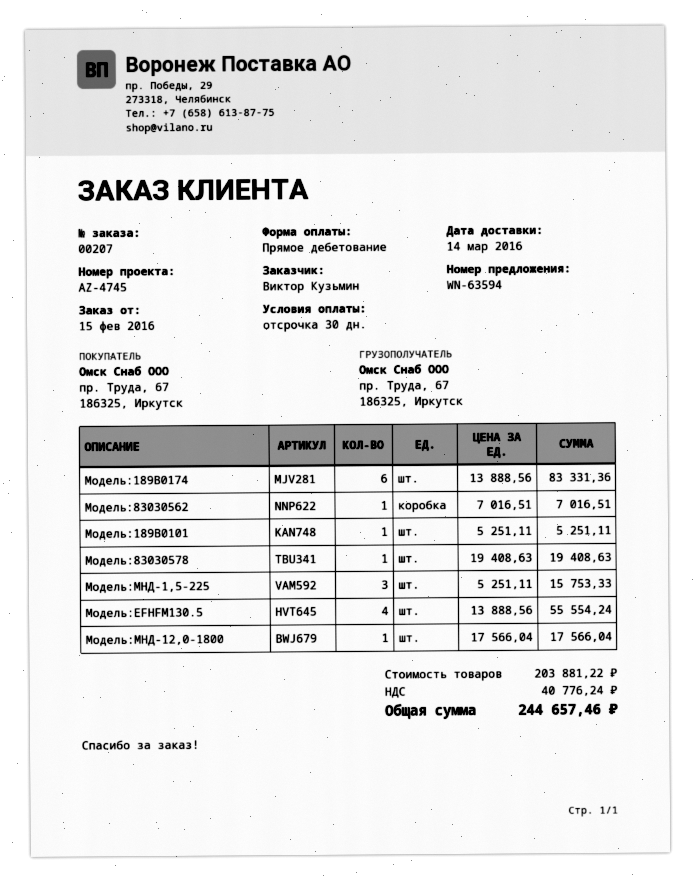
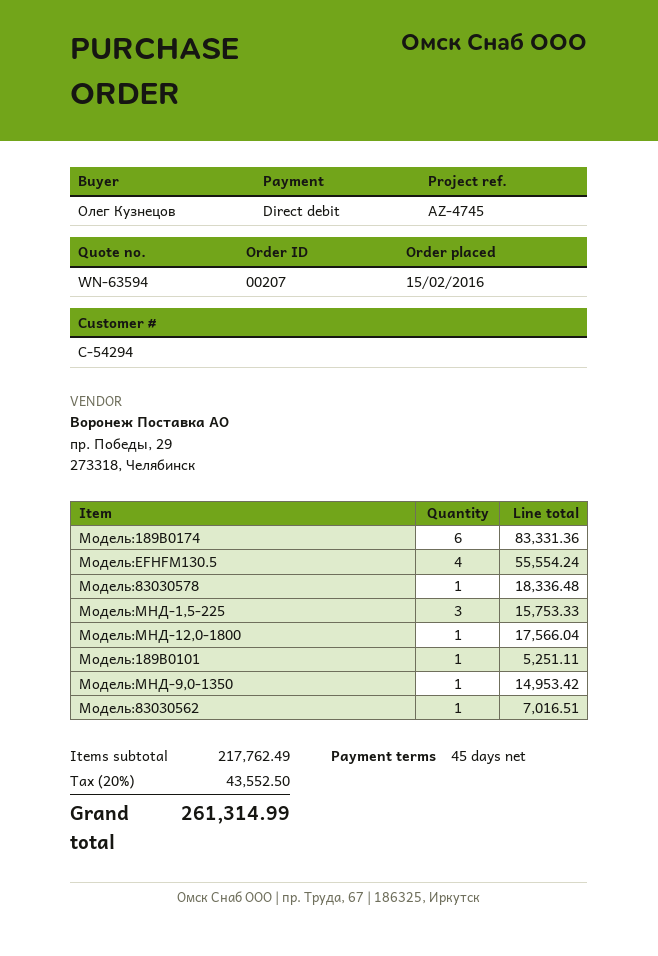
payment terms: 30 days -> 45 days
ordered by: Виктор Кузьмин -> Олег Кузнецов
Модель:83030578: 1 for 19408.63 -> 1 for 18336.48
Модель:МНД-9,0-1350: none -> 1 for 14953.42
subtotal: 203881.22 -> 217762.49
tax: 40776.24 -> 43552.50
total: 244657.46 -> 261314.99

